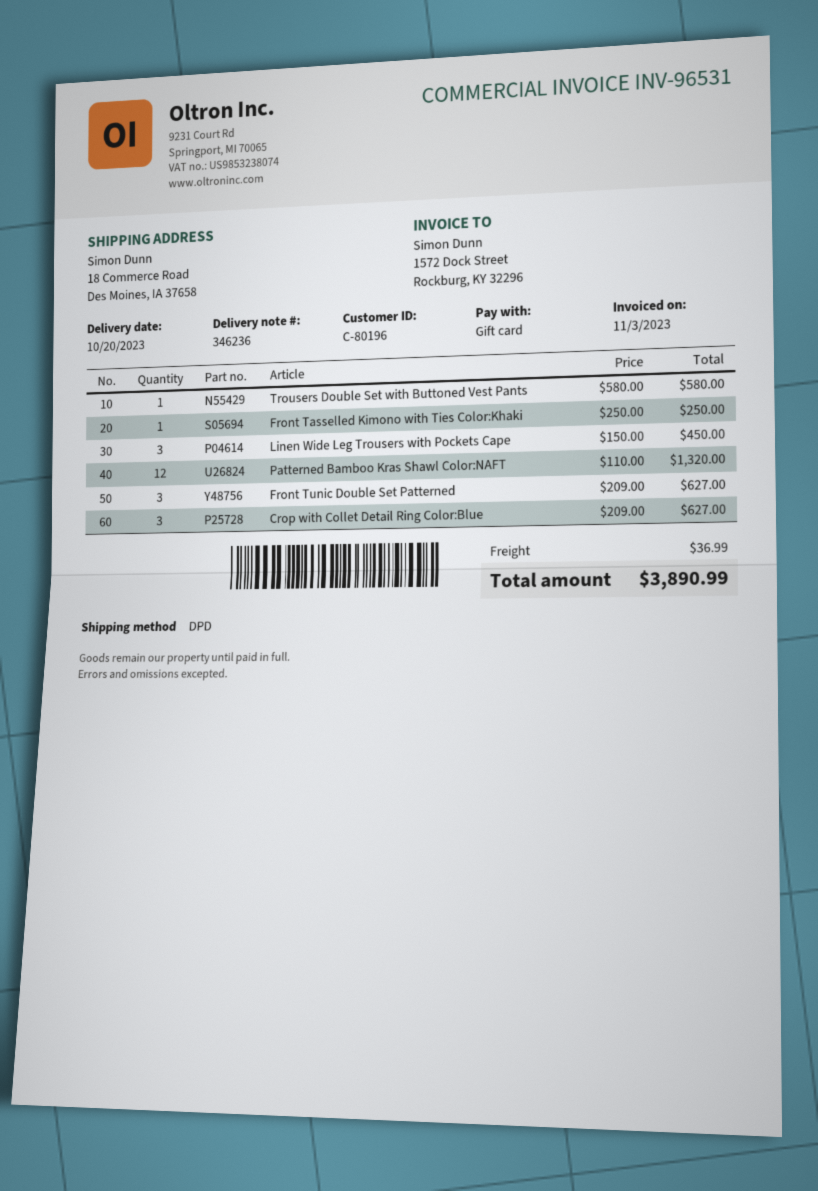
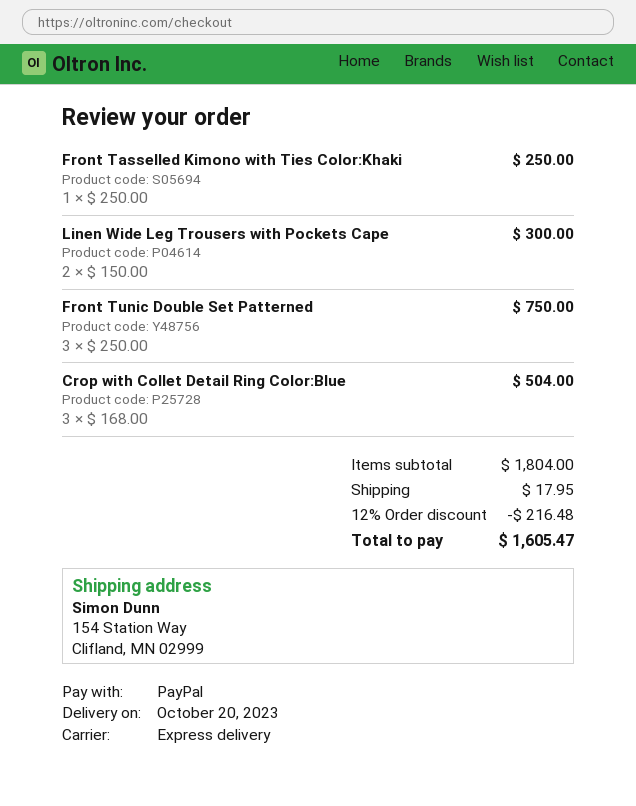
payment method: gift card -> PayPal
shipping method: DPD -> express
ship to: 18 Commerce Road, Des Moines, IA 37658 -> 154 Station Way, Clifland, MN 02999
Trousers Double Set with Buttoned Vest Pants: 1 x 580.00 = 580.00 -> none
Linen Wide Leg Trousers with Pockets Cape: 3 x 150.00 = 450.00 -> 2 x 150.00 = 300.00
Patterned Bamboo Kras Shawl Color:NAFT: 12 x 110.00 = 1320.00 -> none
Front Tunic Double Set Patterned: 3 x 209.00 = 627.00 -> 3 x 250.00 = 750.00
Crop with Collet Detail Ring Color:Blue: 3 x 209.00 = 627.00 -> 3 x 168.00 = 504.00
discount: none -> 12% = 216.48
shipping: 36.99 -> 17.95
total: 3890.99 -> 1605.47

